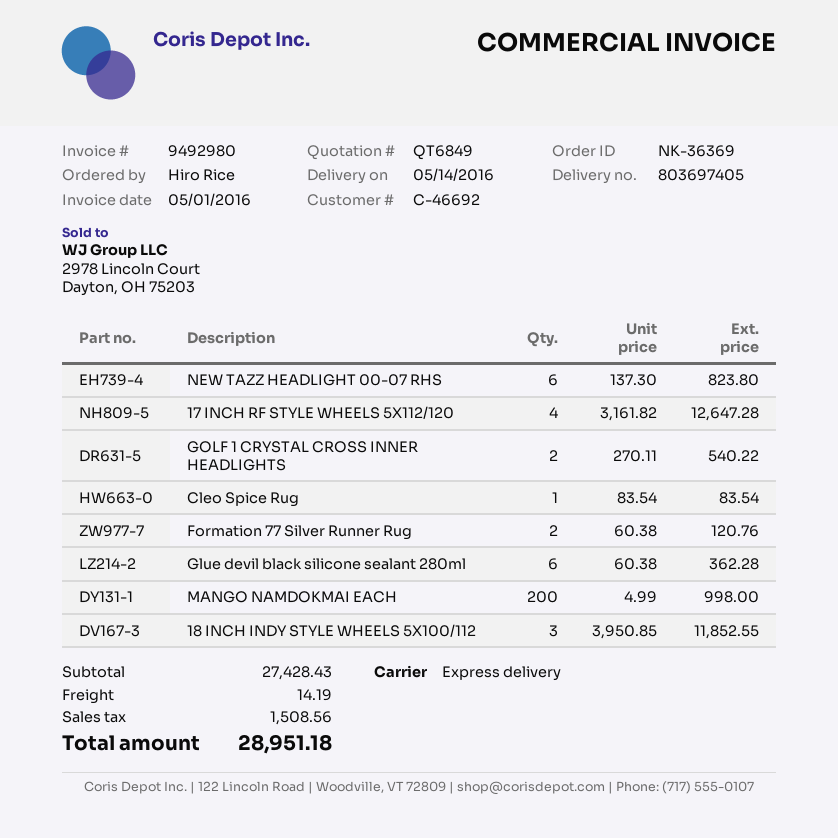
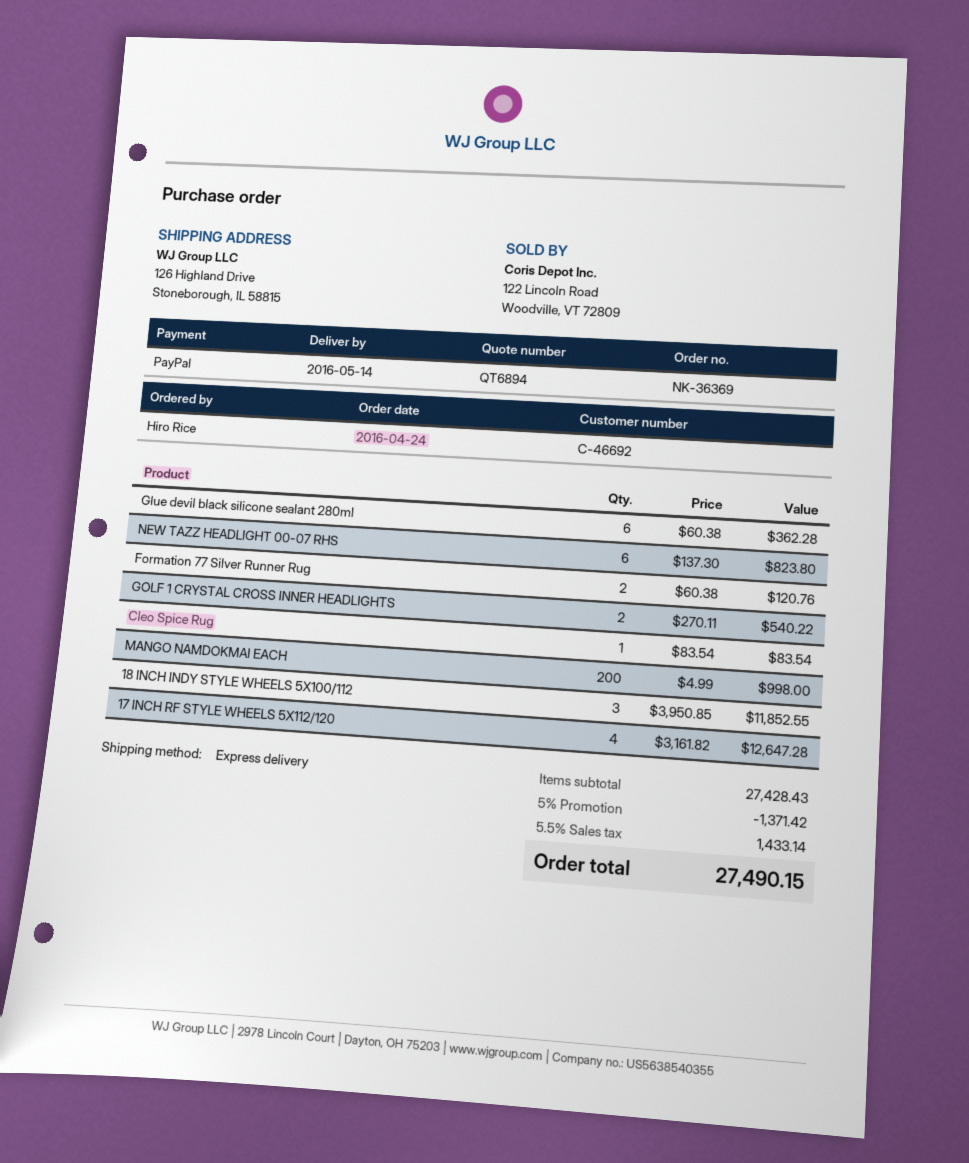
quote number: QT6849 -> QT6894
discount: none -> 5% = 1371.42
shipping: 14.19 -> none
tax: 1508.56 -> 1433.14
total: 28951.18 -> 27490.15

